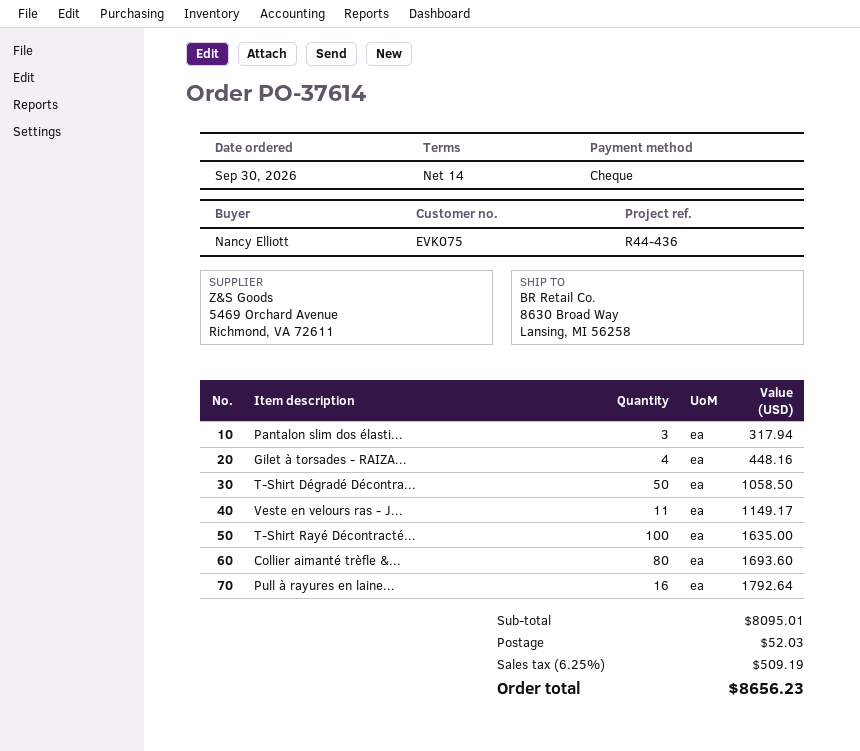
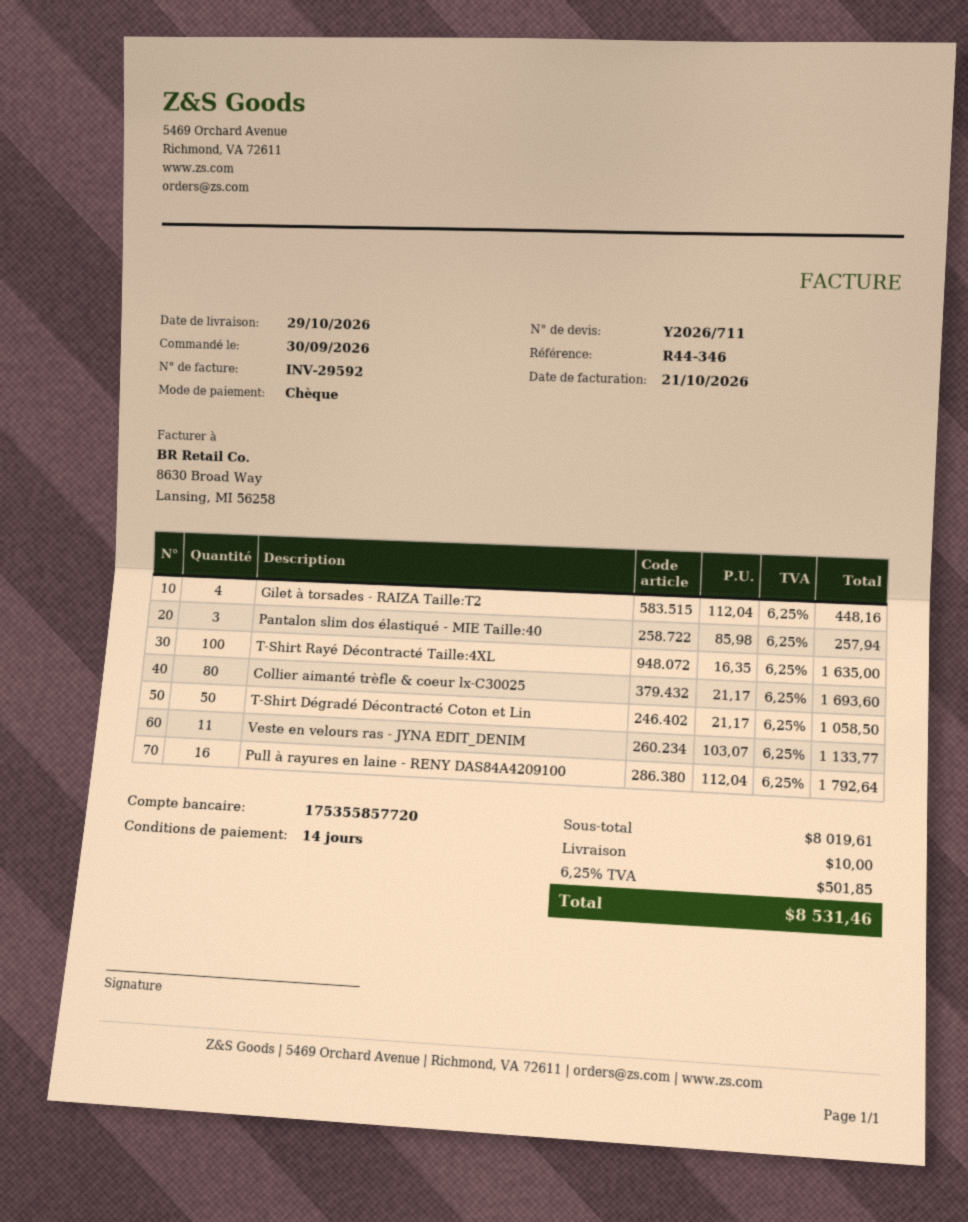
reference: R44-436 -> R44-346
Pantalon slim dos élasti...: 3 for 317.94 -> 3 for 257.94
Veste en velours ras - J...: 11 for 1149.17 -> 11 for 1133.77
subtotal: 8095.01 -> 8019.61
shipping: 52.03 -> 10.00
tax: 6.25% = 509.19 -> 6.25% = 501.85
total: 8656.23 -> 8531.46

